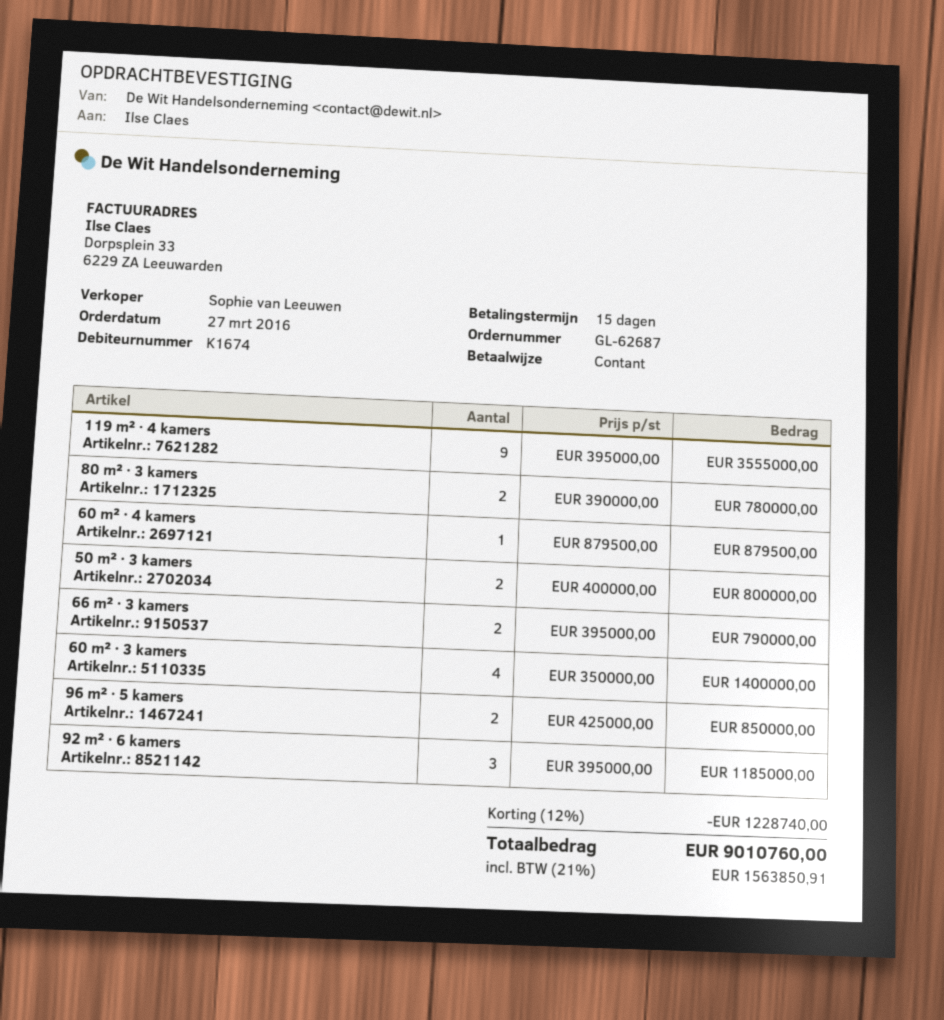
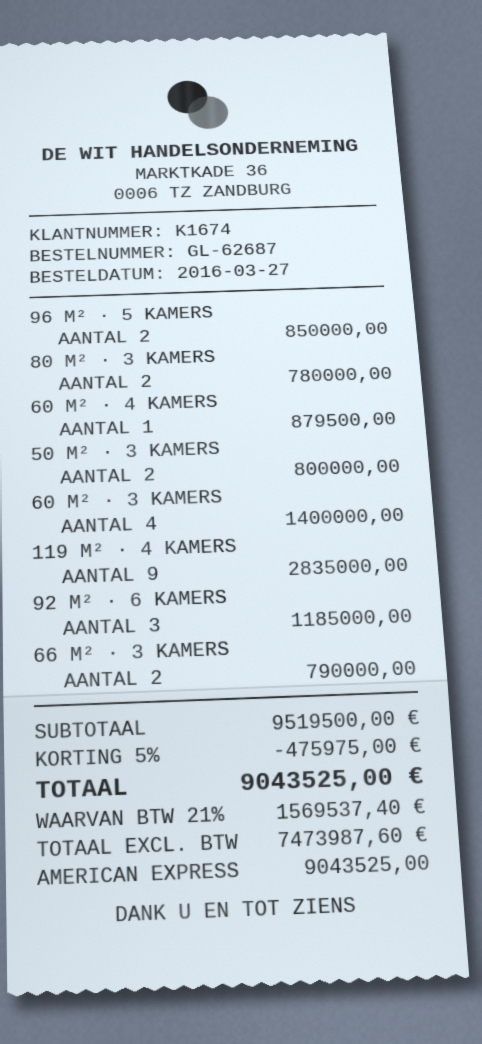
payment method: cash -> American Express
119 m² · 4 kamers: 9 for 3555000.00 -> 9 for 2835000.00
discount: 12% = 1228740.00 -> 5% = 475975.00
tax: 21% = 1563850.91 -> 21% = 1569537.40
total: 9010760.00 -> 9043525.00

